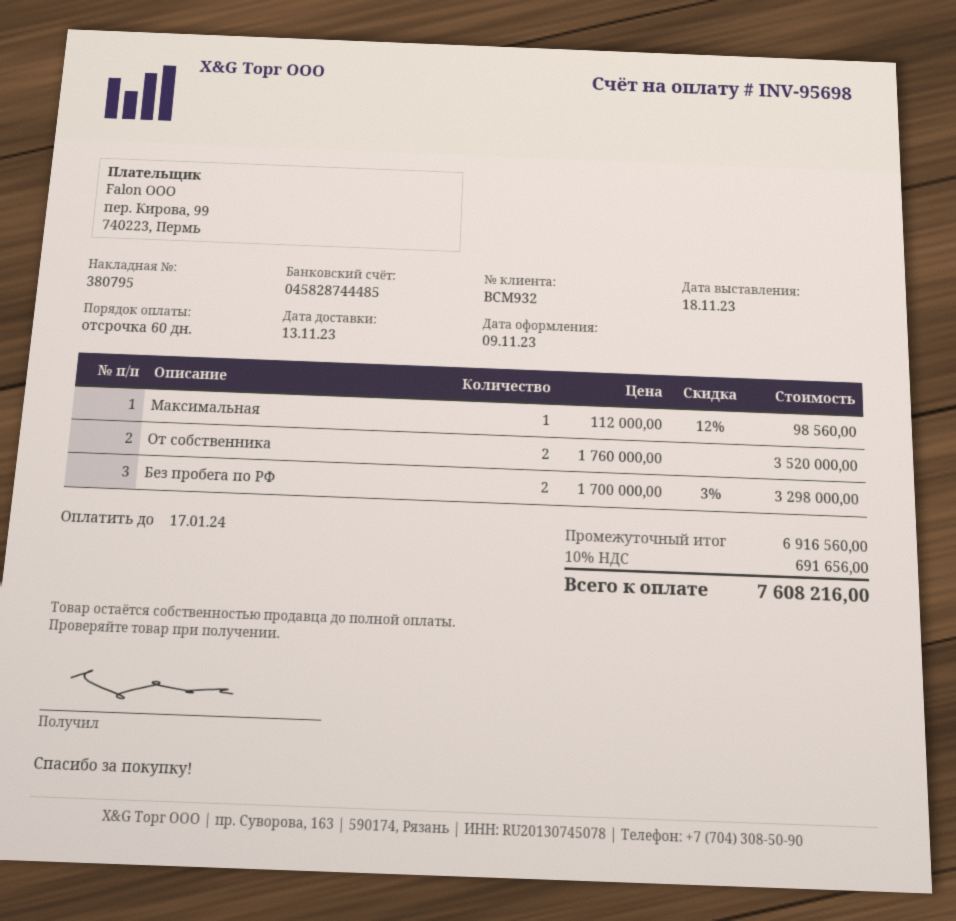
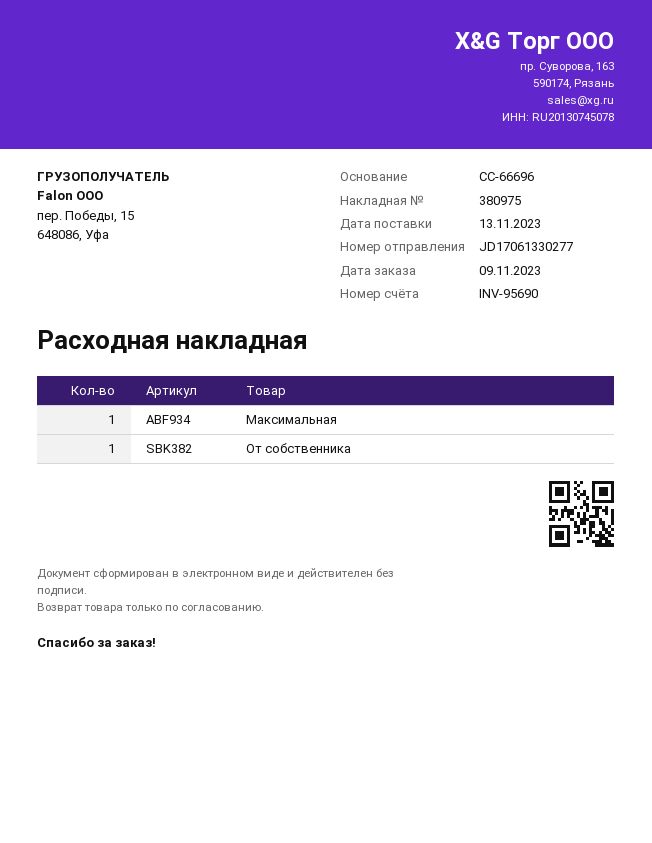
delivery note number: 380795 -> 380975
invoice number: INV-95698 -> INV-95690
От собственника: 2 -> 1
Без пробега по РФ: 2 -> none

